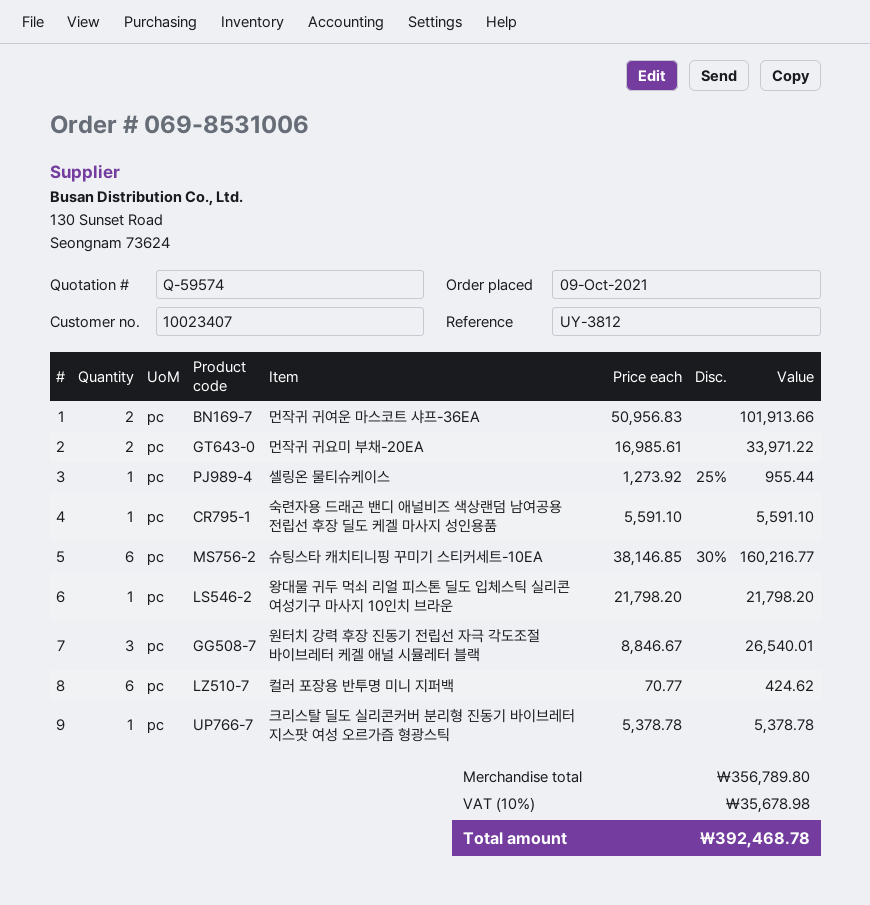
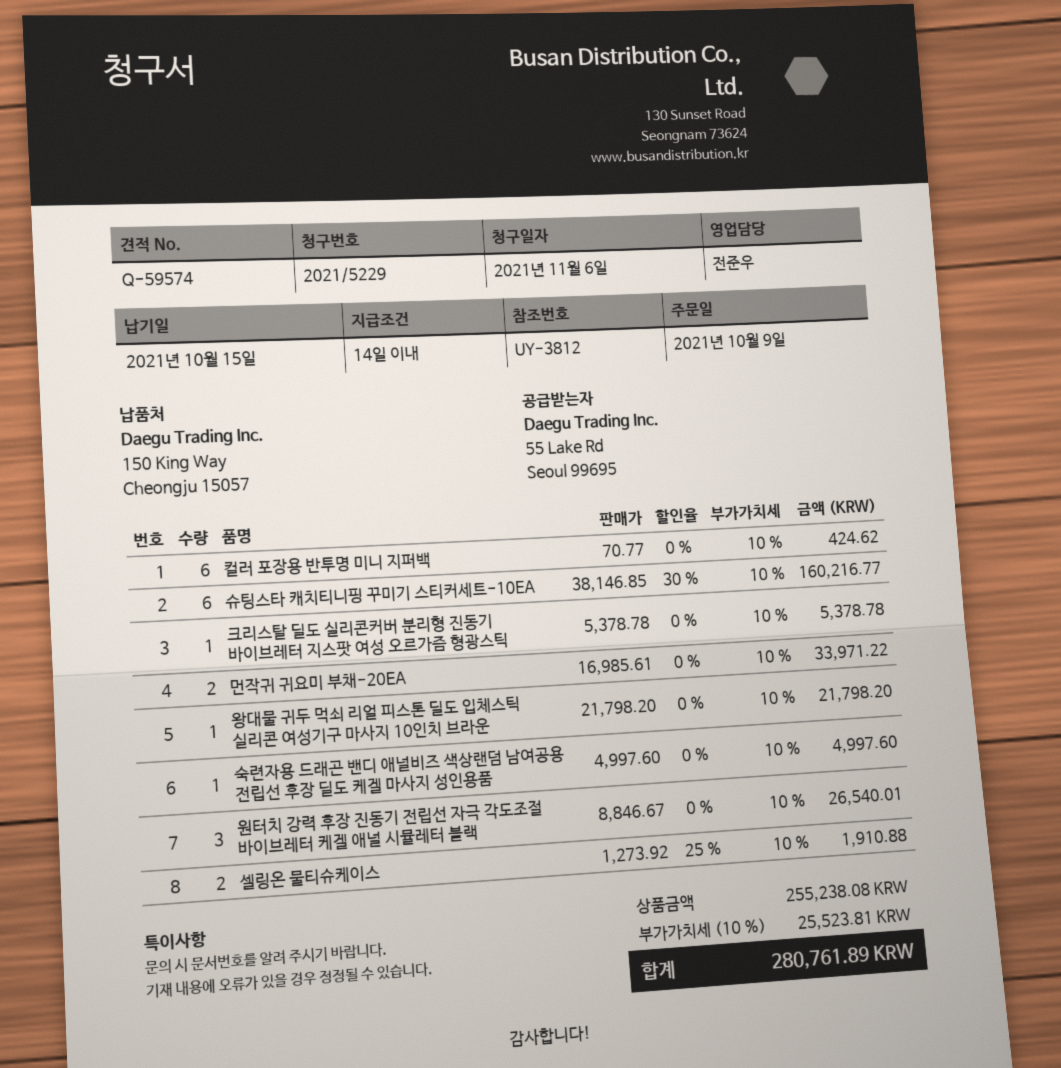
먼작귀 귀여운 마스코트 샤프-36EA: 2 x 50956.83 = 101913.66 -> none
셀링온 물티슈케이스: 1 x 1273.92 - 25% = 955.44 -> 2 x 1273.92 - 25% = 1910.88
숙련자용 드래곤 밴디 애널비즈 색상랜덤 남여공용 전립선 후장 딜도 케겔 마사지 성인용품: 1 x 5591.10 = 5591.10 -> 1 x 4997.60 = 4997.60
subtotal: 356789.80 -> 255238.08
tax: 10% = 35678.98 -> 10% = 25523.81
total: 392468.78 -> 280761.89

